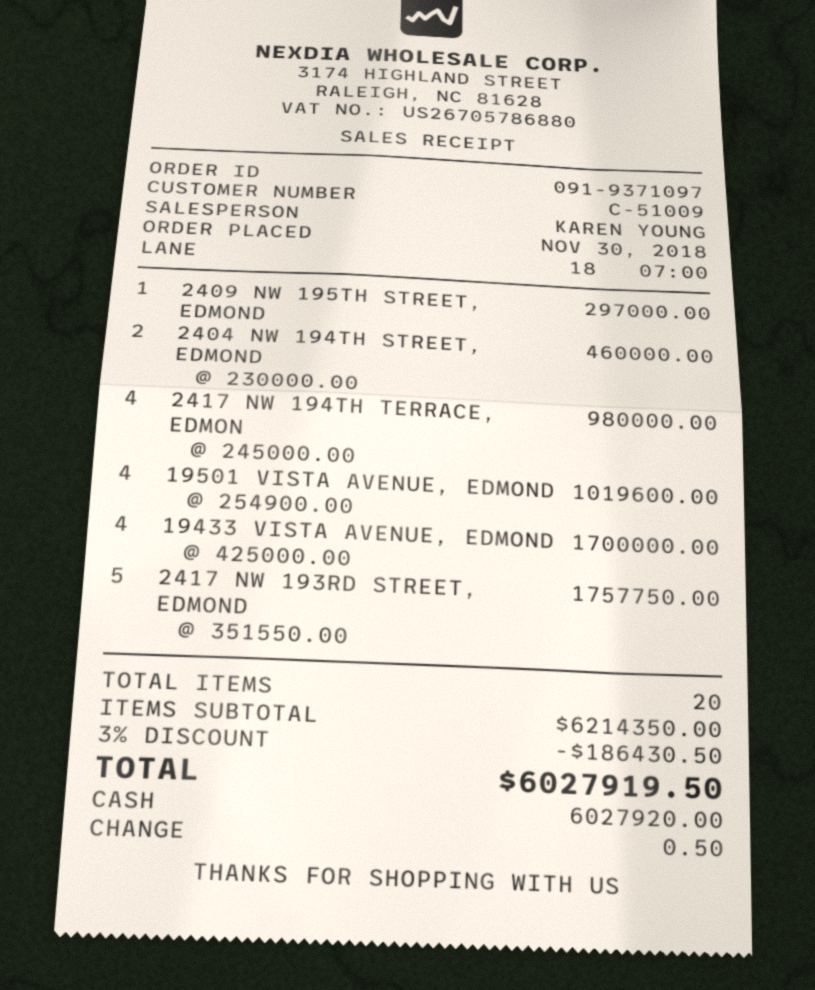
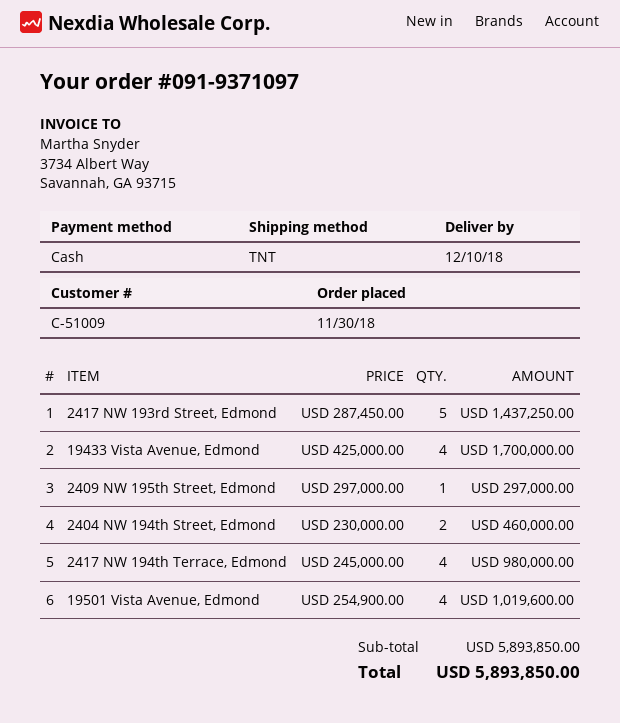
2417 NW 193RD STREET, EDMOND: 5 x 351550.00 = 1757750.00 -> 5 x 287450.00 = 1437250.00
subtotal: 6214350.00 -> 5893850.00
discount: 3% = 186430.50 -> none
total: 6027919.50 -> 5893850.00

